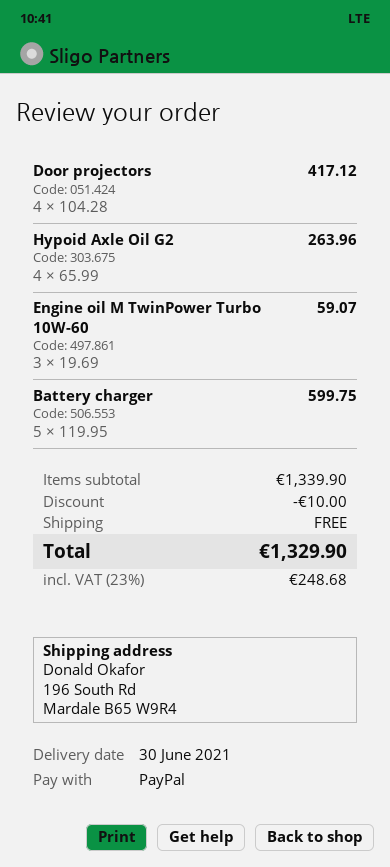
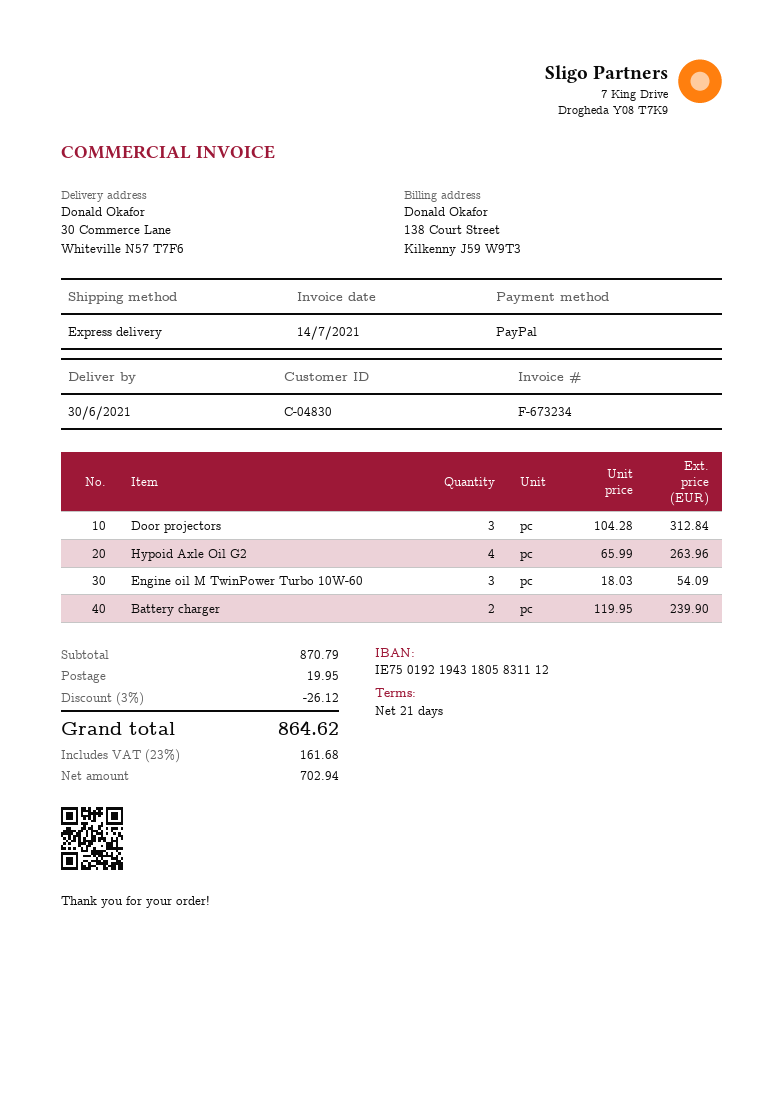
ship to: 196 South Rd, Mardale B65 W9R4 -> 30 Commerce Lane, Whiteville N57 T7F6
Door projectors: 4 x 104.28 = 417.12 -> 3 x 104.28 = 312.84
Engine oil M TwinPower Turbo 10W-60: 3 x 19.69 = 59.07 -> 3 x 18.03 = 54.09
Battery charger: 5 x 119.95 = 599.75 -> 2 x 119.95 = 239.90
subtotal: 1339.90 -> 870.79
discount: 10.00 -> 26.12
shipping: 0.00 -> 19.95
tax: 23% = 248.68 -> 23% = 161.68
total: 1329.90 -> 864.62

